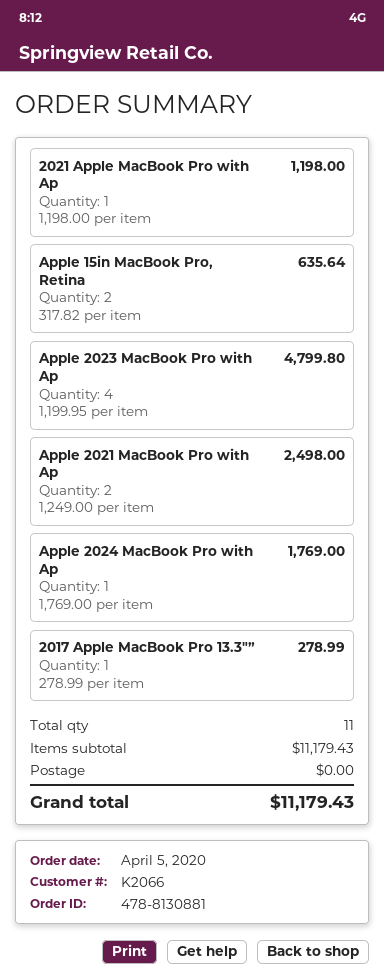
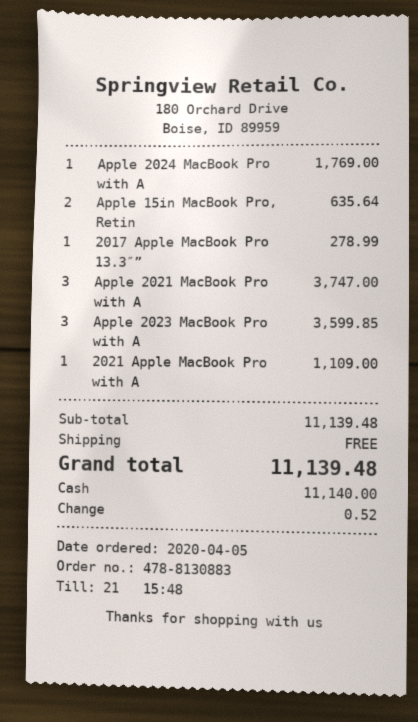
order number: 478-8130881 -> 478-8130883
2021 Apple MacBook Pro with Ap: 1 for 1198.00 -> 1 for 1109.00
Apple 2023 MacBook Pro with Ap: 4 for 4799.80 -> 3 for 3599.85
Apple 2021 MacBook Pro with Ap: 2 for 2498.00 -> 3 for 3747.00
subtotal: 11179.43 -> 11139.48
total: 11179.43 -> 11139.48

